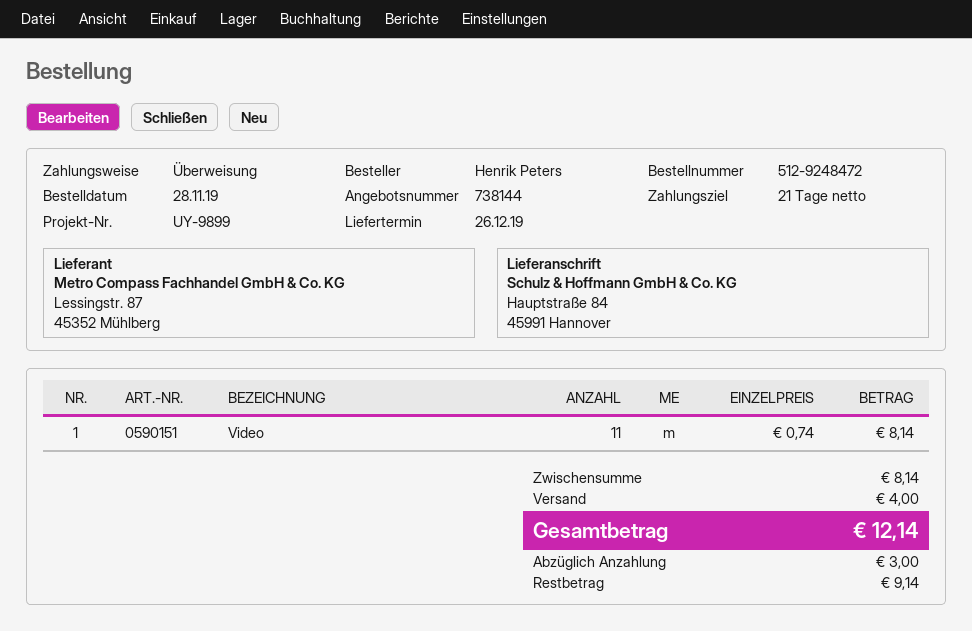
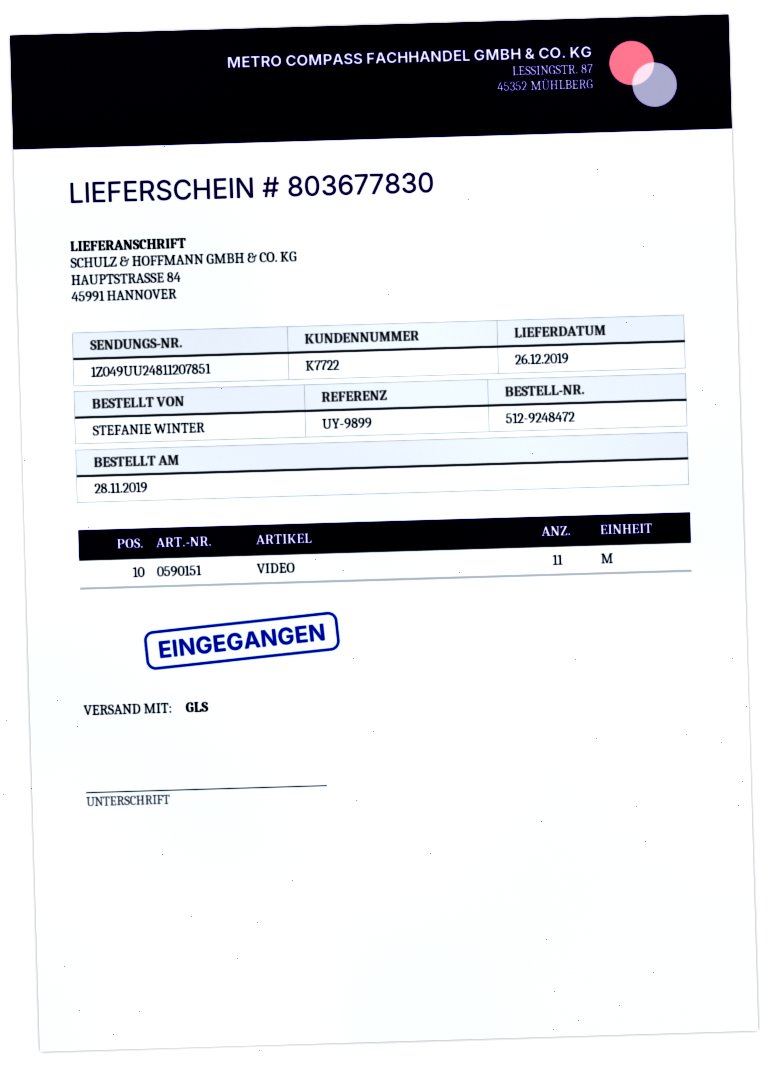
ordered by: Henrik Peters -> STEFANIE WINTER

